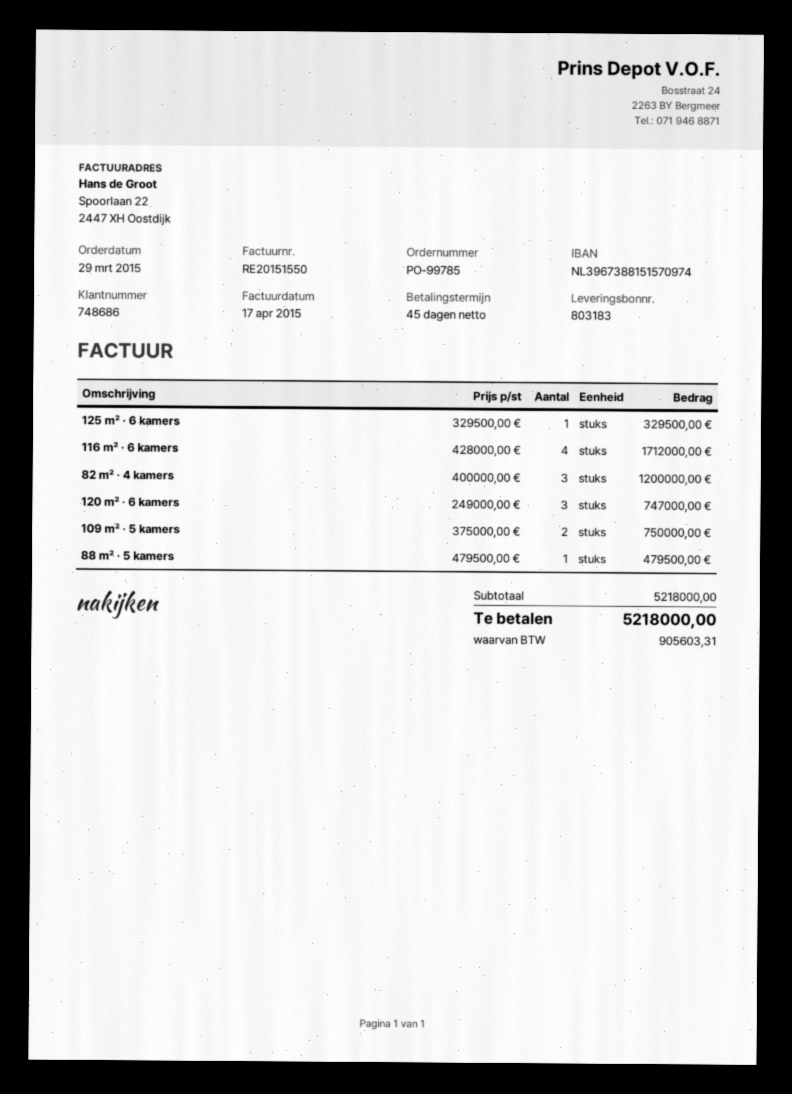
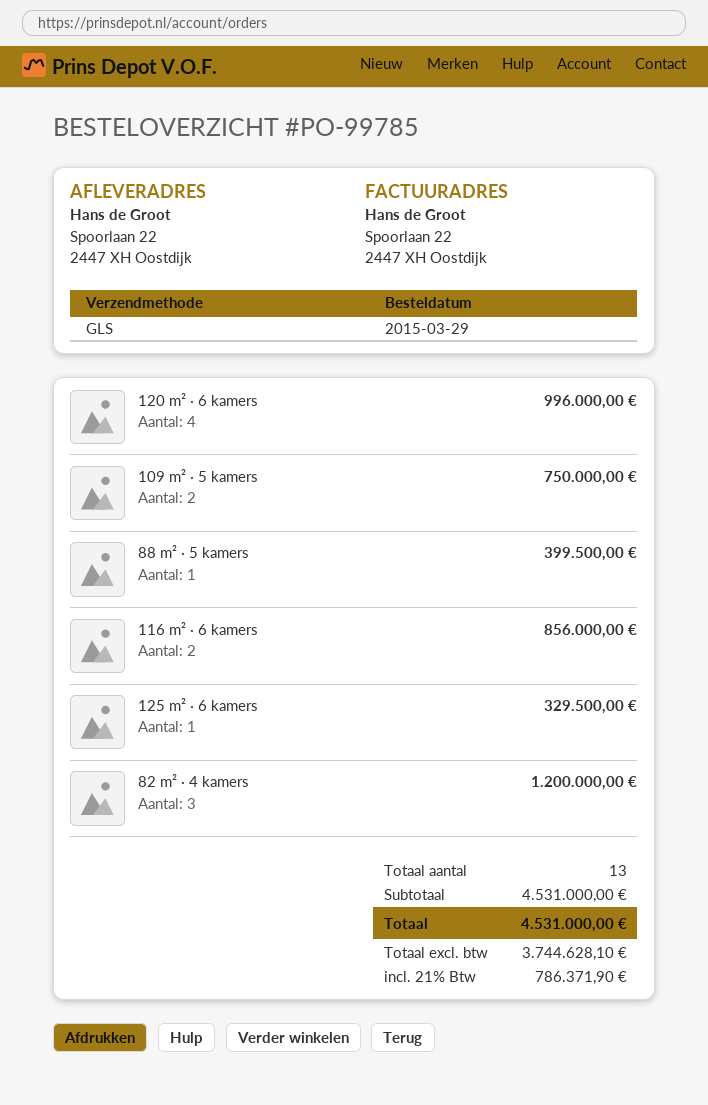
116 m² · 6 kamers: 4 for 1712000.00 -> 2 for 856000.00
120 m² · 6 kamers: 3 for 747000.00 -> 4 for 996000.00
88 m² · 5 kamers: 1 for 479500.00 -> 1 for 399500.00
subtotal: 5218000.00 -> 4531000.00
tax: 905603.31 -> 786371.90
total: 5218000.00 -> 4531000.00

